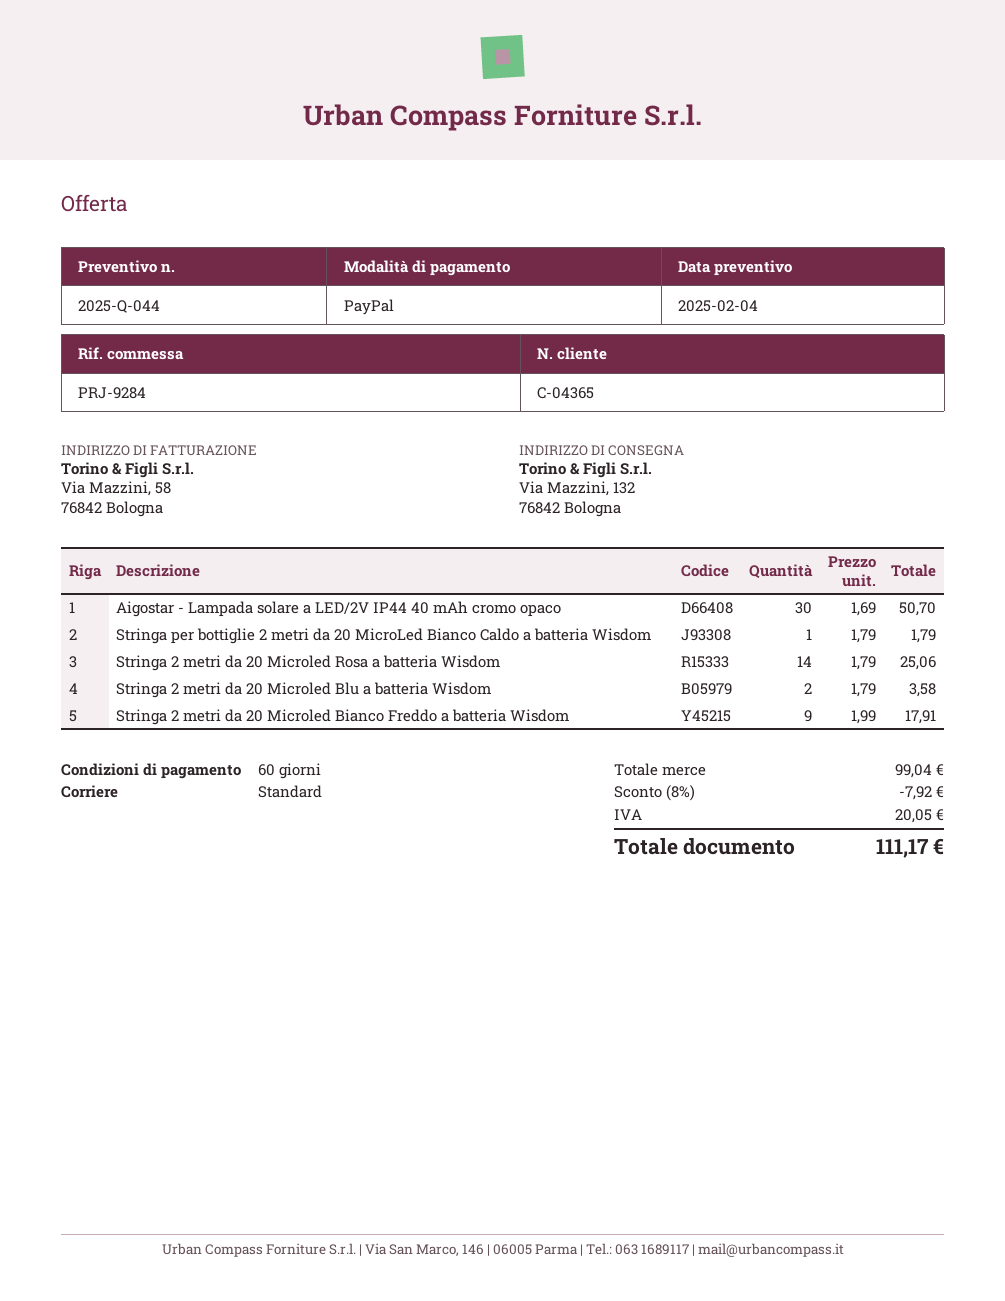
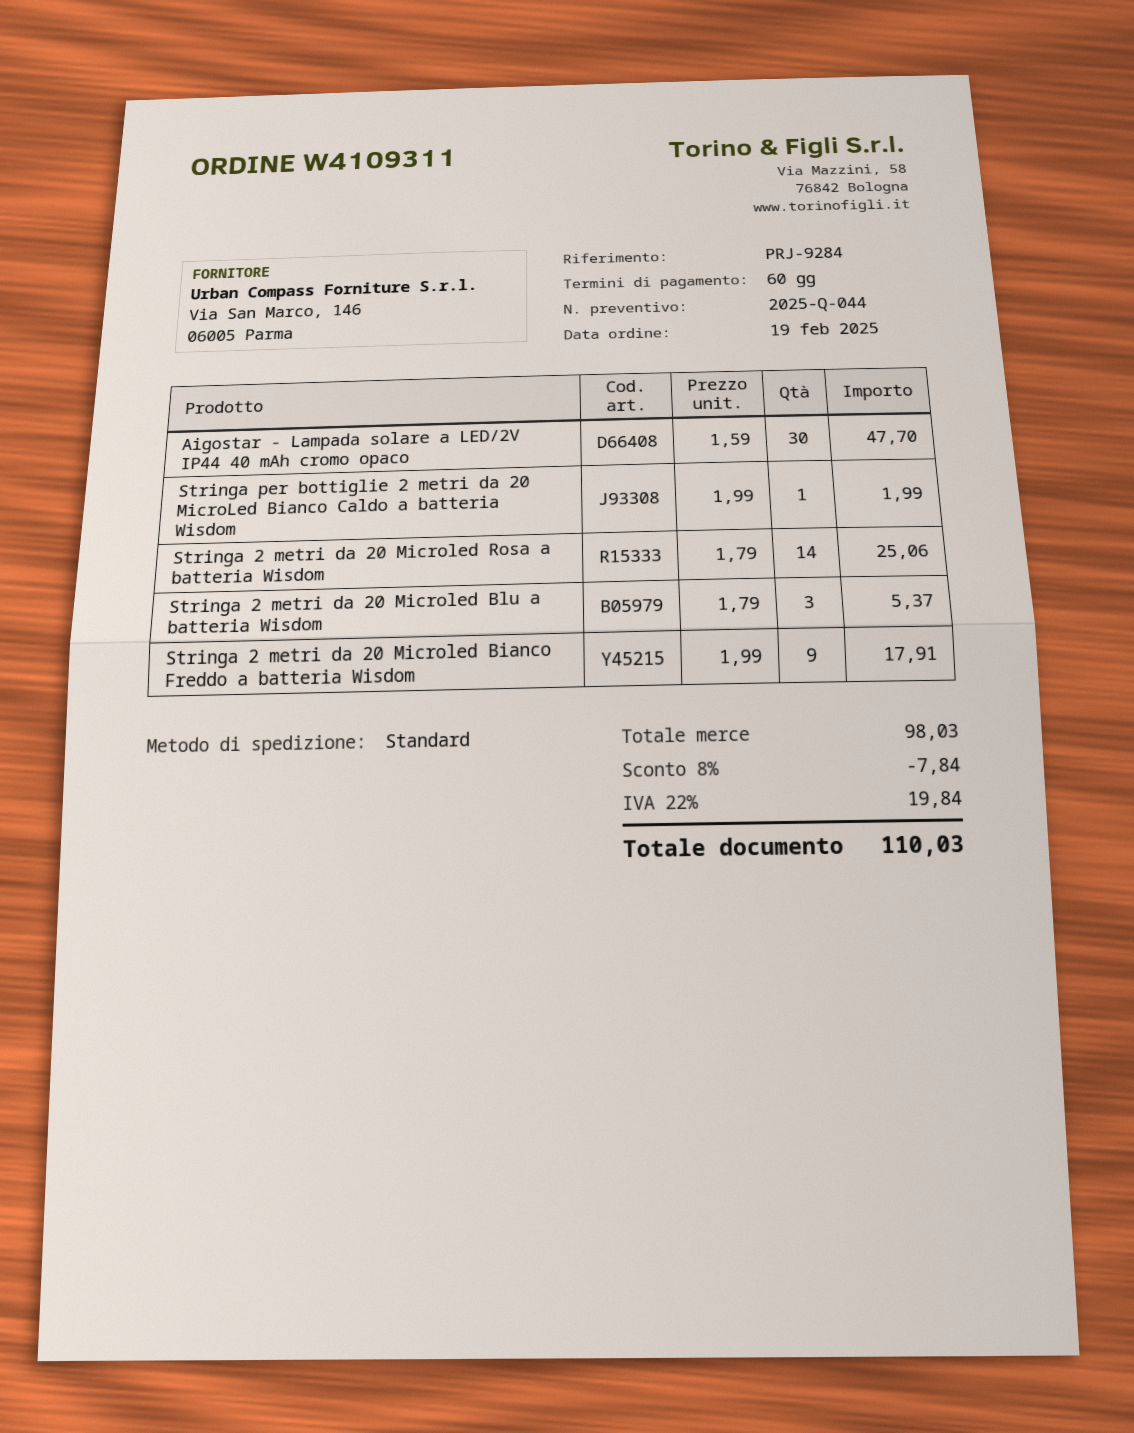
Aigostar - Lampada solare a LED/2V IP44 40 mAh cromo opaco: 30 x 1.69 = 50.70 -> 30 x 1.59 = 47.70
Stringa per bottiglie 2 metri da 20 MicroLed Bianco Caldo a batteria Wisdom: 1 x 1.79 = 1.79 -> 1 x 1.99 = 1.99
Stringa 2 metri da 20 Microled Blu a batteria Wisdom: 2 x 1.79 = 3.58 -> 3 x 1.79 = 5.37
subtotal: 99.04 -> 98.03
discount: 8% = 7.92 -> 8% = 7.84
tax: 20.05 -> 19.84
total: 111.17 -> 110.03

